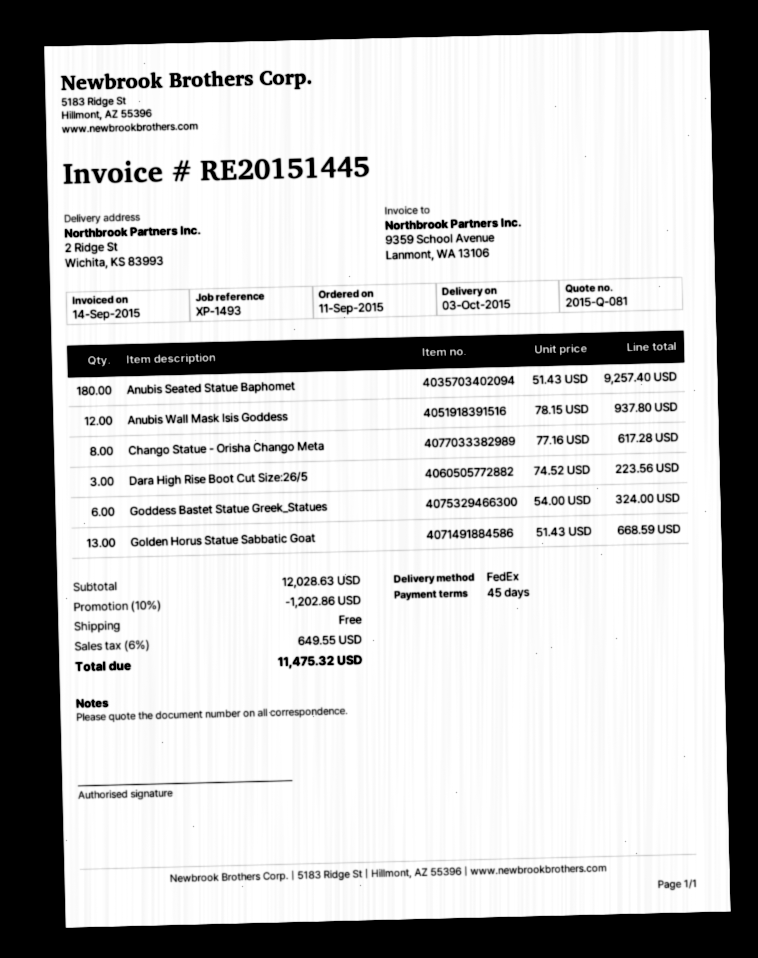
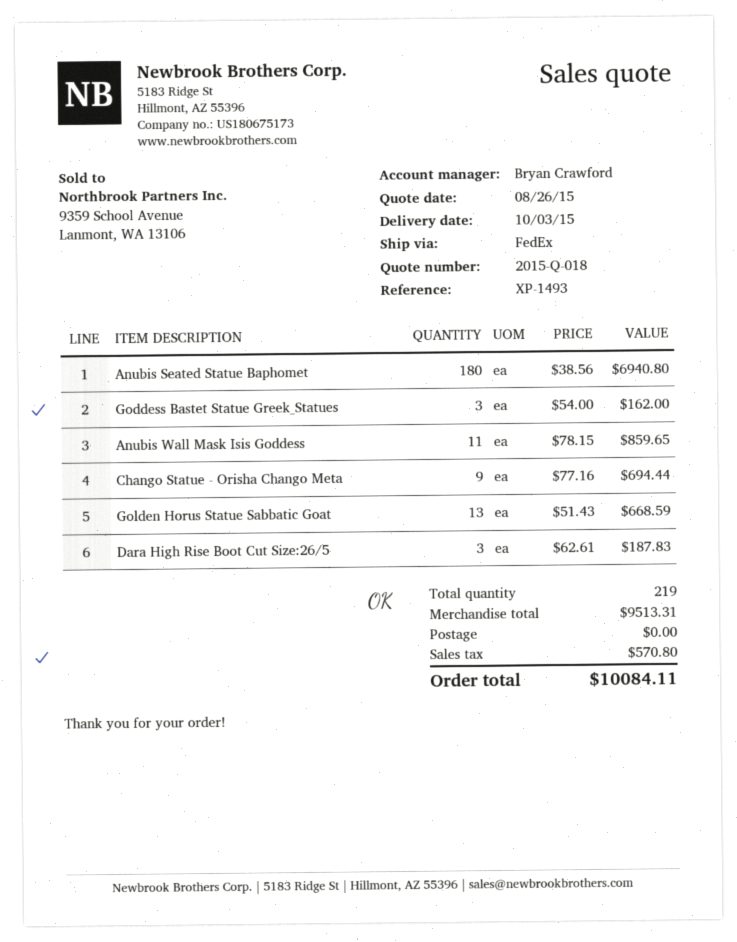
quote number: 2015-Q-081 -> 2015-Q-018
Anubis Seated Statue Baphomet: 180 x 51.43 = 9257.40 -> 180 x 38.56 = 6940.80
Anubis Wall Mask Isis Goddess: 12 x 78.15 = 937.80 -> 11 x 78.15 = 859.65
Chango Statue - Orisha Chango Meta: 8 x 77.16 = 617.28 -> 9 x 77.16 = 694.44
Dara High Rise Boot Cut Size:26/5: 3 x 74.52 = 223.56 -> 3 x 62.61 = 187.83
Goddess Bastet Statue Greek_Statues: 6 x 54.00 = 324.00 -> 3 x 54.00 = 162.00
subtotal: 12028.63 -> 9513.31
discount: 10% = 1202.86 -> none
tax: 649.55 -> 570.80
total: 11475.32 -> 10084.11

